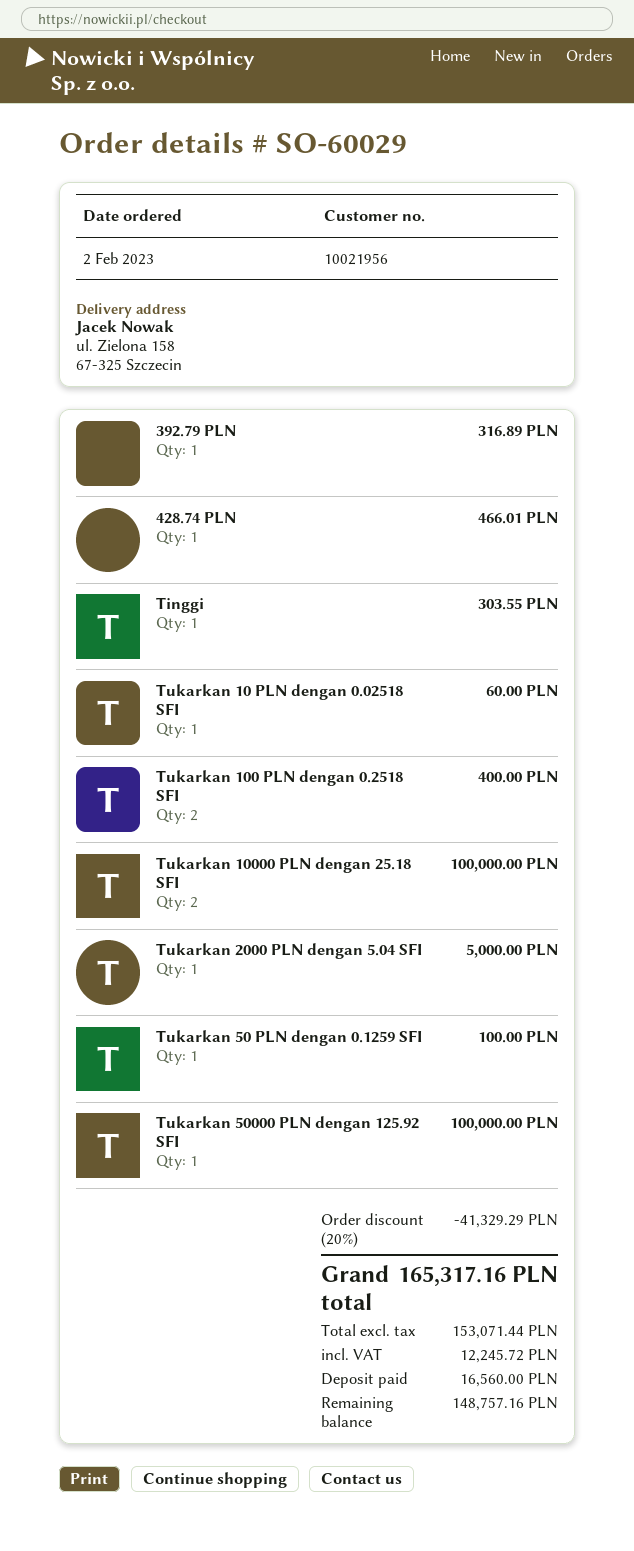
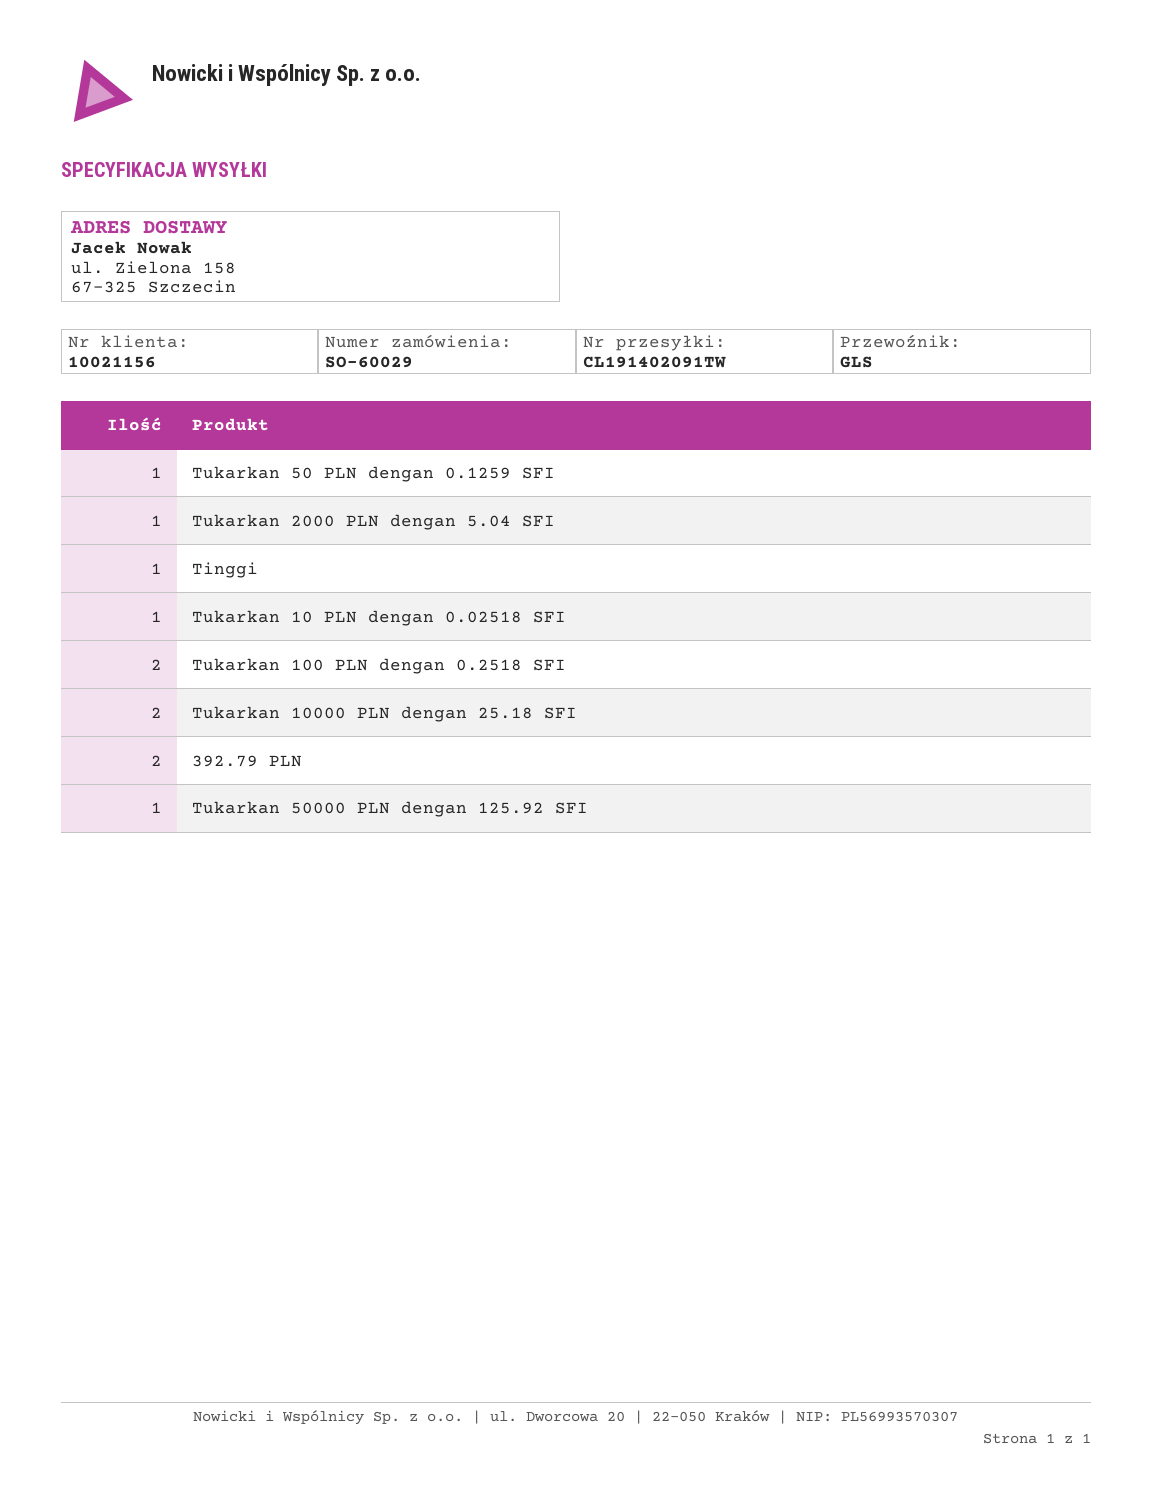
customer number: 10021956 -> 10021156
392.79 PLN: 1 -> 2
428.74 PLN: 1 -> none

